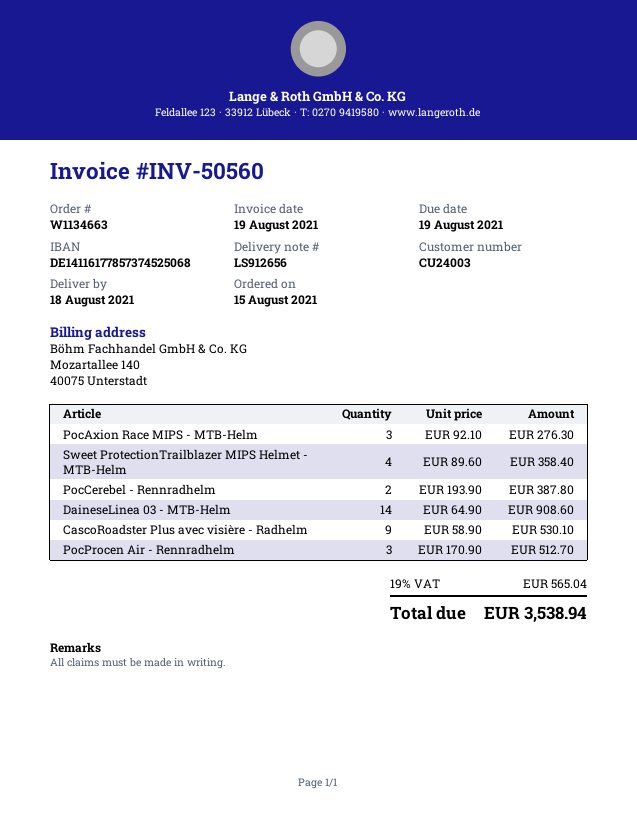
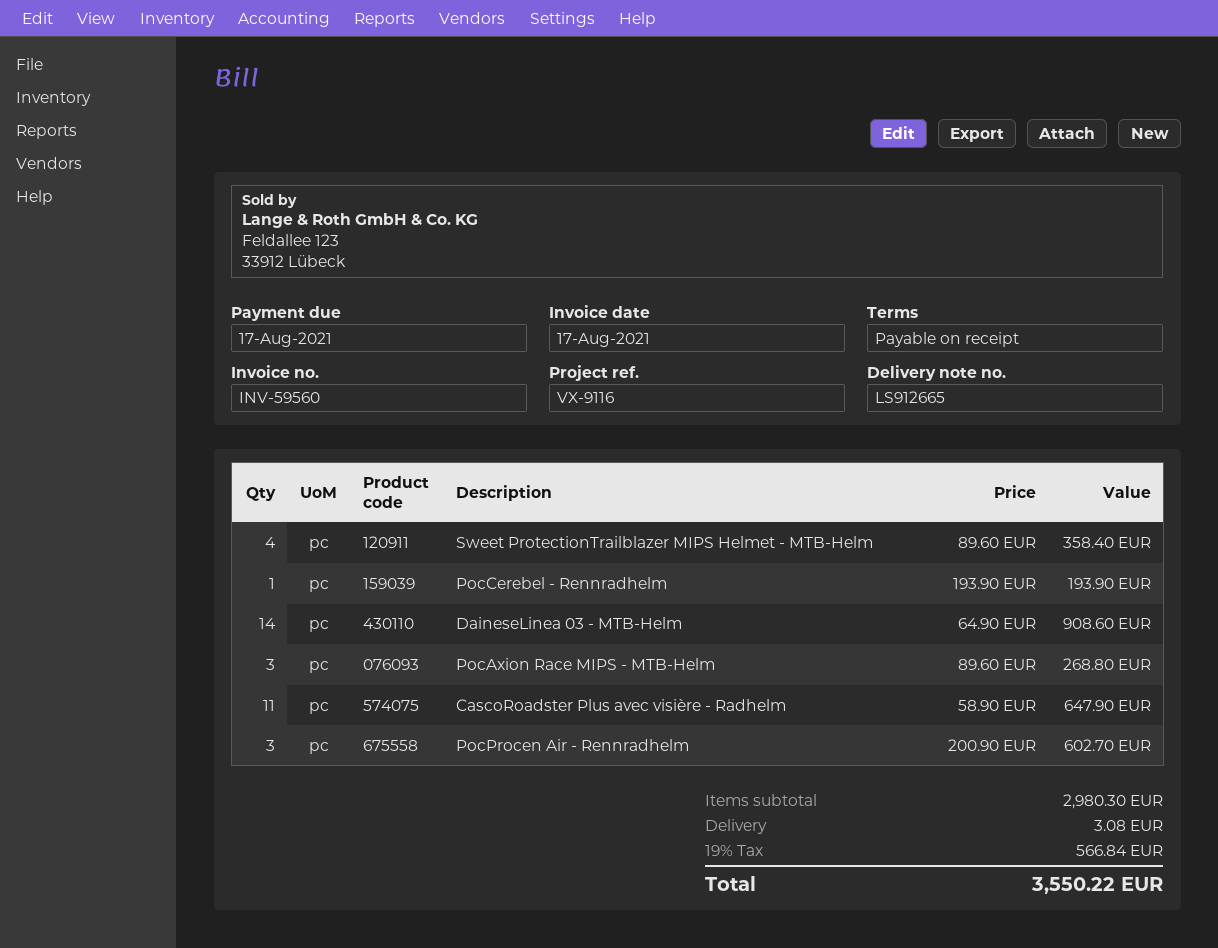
delivery note number: LS912656 -> LS912665
invoice number: INV-50560 -> INV-59560
invoice date: 2021-08-19 -> 2021-08-17
due date: 2021-08-19 -> 2021-08-17
PocAxion Race MIPS - MTB-Helm: 3 x 92.10 = 276.30 -> 3 x 89.60 = 268.80
PocCerebel - Rennradhelm: 2 x 193.90 = 387.80 -> 1 x 193.90 = 193.90
CascoRoadster Plus avec visière - Radhelm: 9 x 58.90 = 530.10 -> 11 x 58.90 = 647.90
PocProcen Air - Rennradhelm: 3 x 170.90 = 512.70 -> 3 x 200.90 = 602.70
shipping: none -> 3.08
tax: 19% = 565.04 -> 19% = 566.84
total: 3538.94 -> 3550.22

